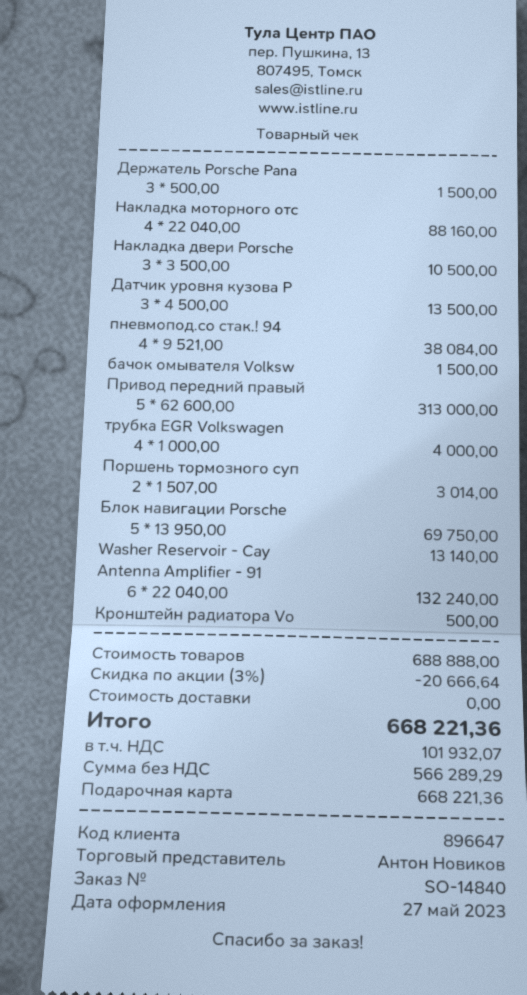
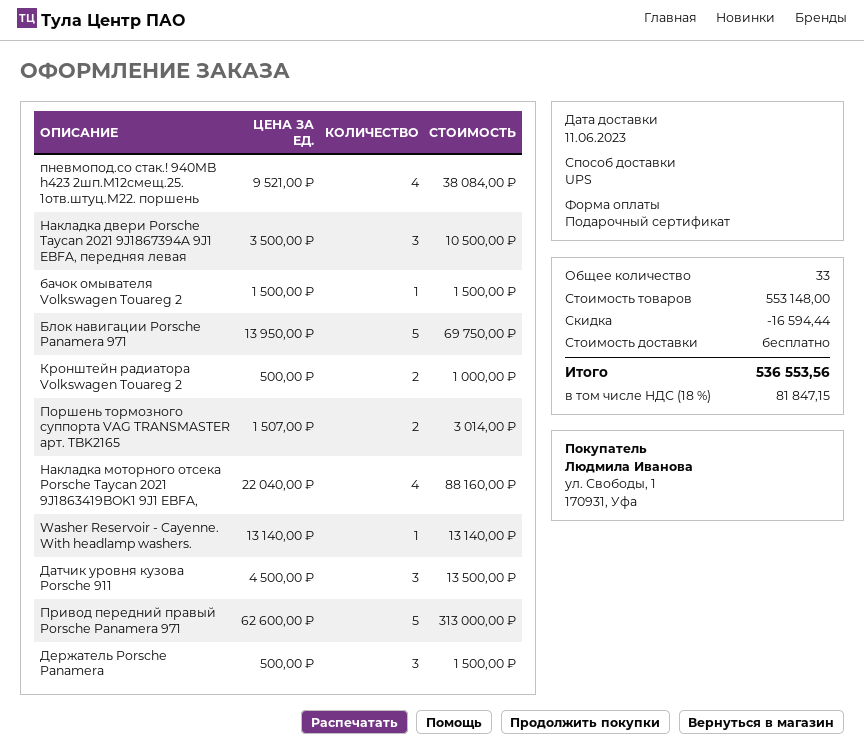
трубка EGR Volkswagen: 4 x 1000.00 = 4000.00 -> none
Antenna Amplifier - 91: 6 x 22040.00 = 132240.00 -> none
Кронштейн радиатора Vo: 1 x 500.00 = 500.00 -> 2 x 500.00 = 1000.00
subtotal: 688888.00 -> 553148.00
discount: 20666.64 -> 16594.44
tax: 101932.07 -> 81847.15
total: 668221.36 -> 536553.56

